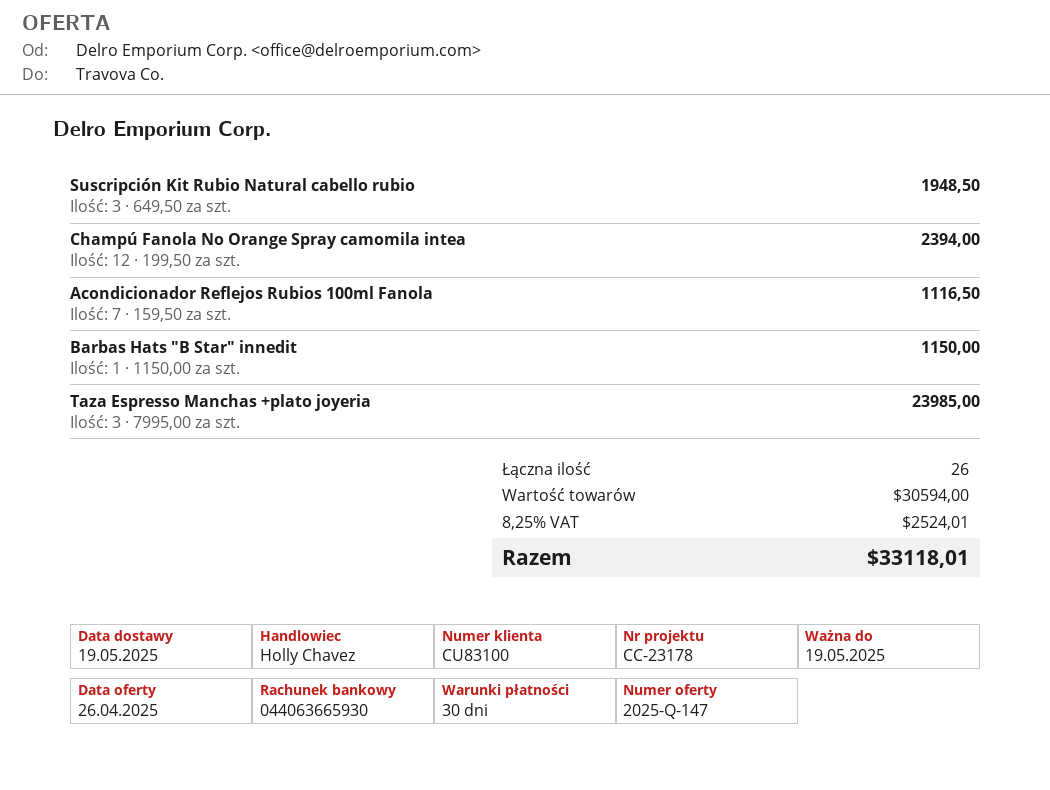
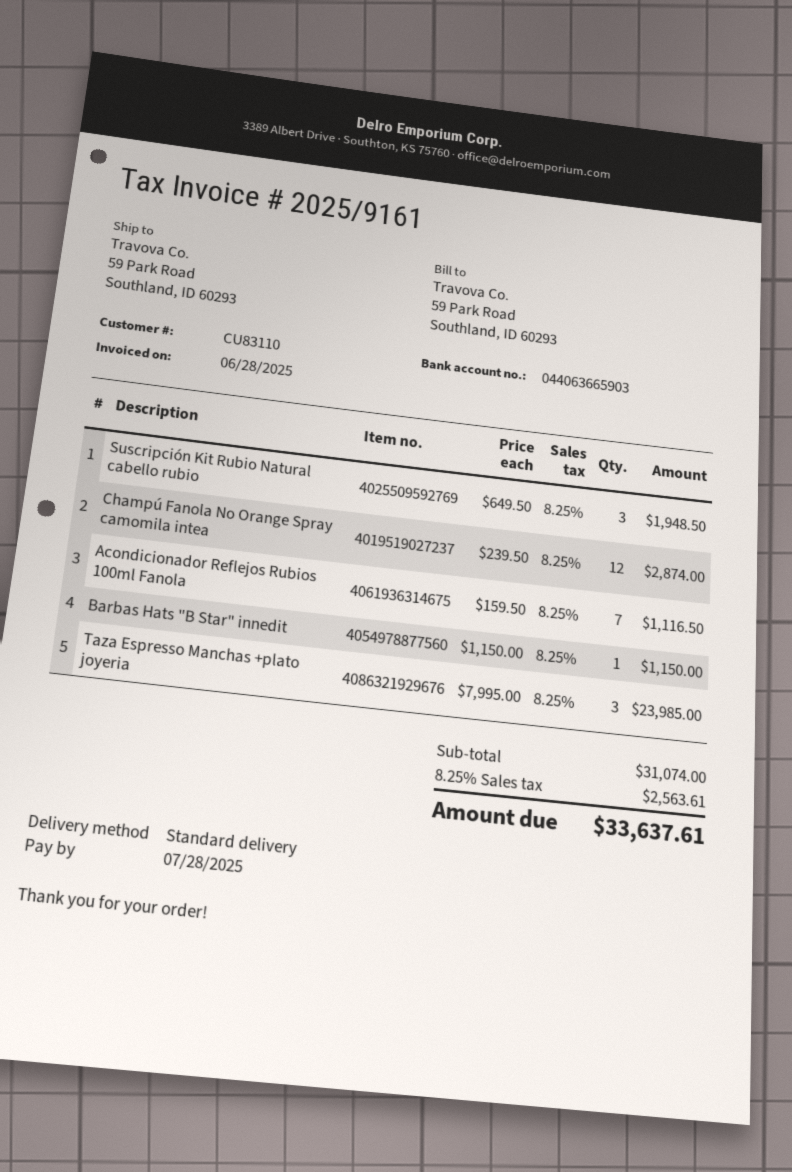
customer number: CU83100 -> CU83110
bank account: 044063665930 -> 044063665903
Champú Fanola No Orange Spray camomila intea: 12 x 199.50 = 2394.00 -> 12 x 239.50 = 2874.00
subtotal: 30594.00 -> 31074.00
tax: 8.25% = 2524.01 -> 8.25% = 2563.61
total: 33118.01 -> 33637.61

